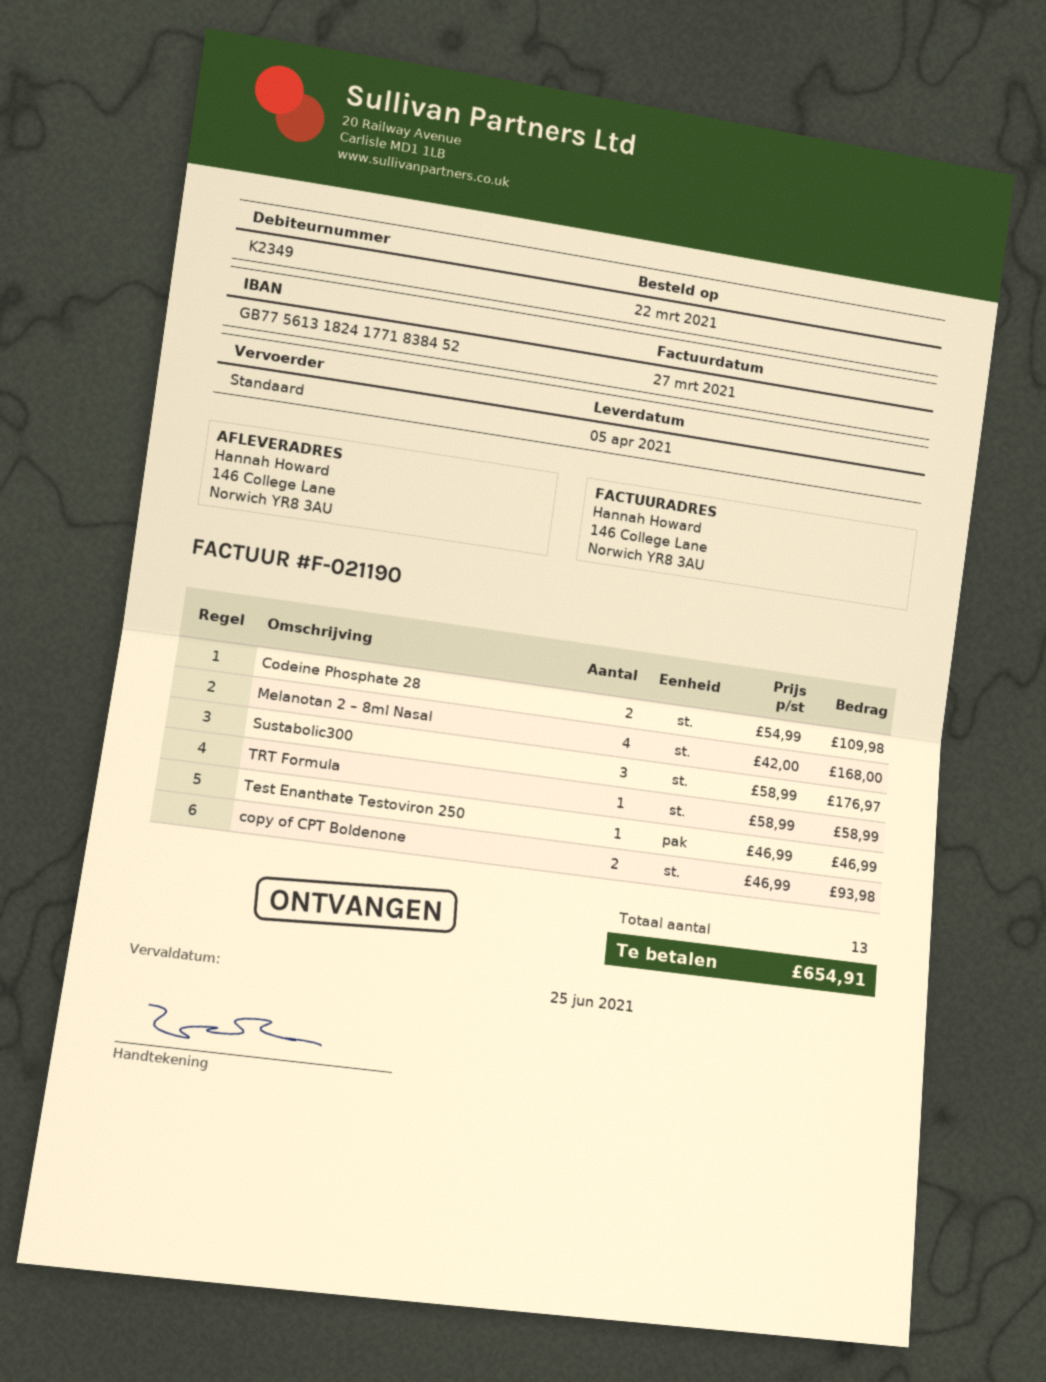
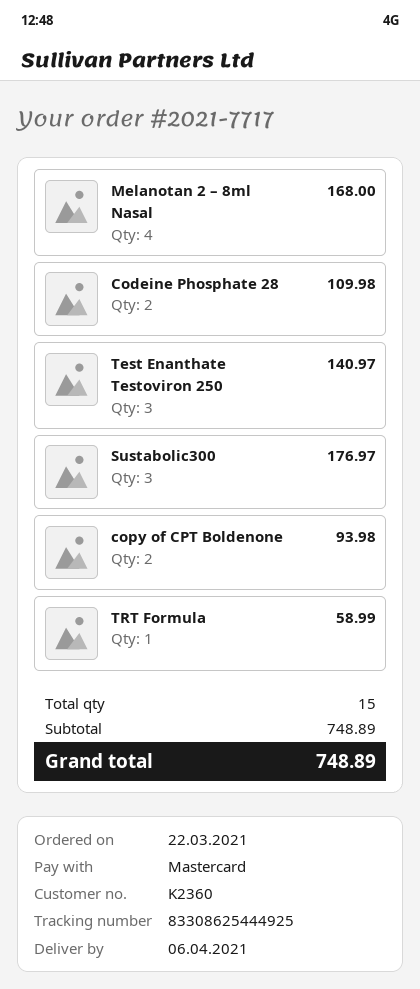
delivery date: 2021-04-05 -> 2021-04-06
customer number: K2349 -> K2360
Test Enanthate Testoviron 250: 1 for 46.99 -> 3 for 140.97
total quantity: 13 -> 15
total: 654.91 -> 748.89

